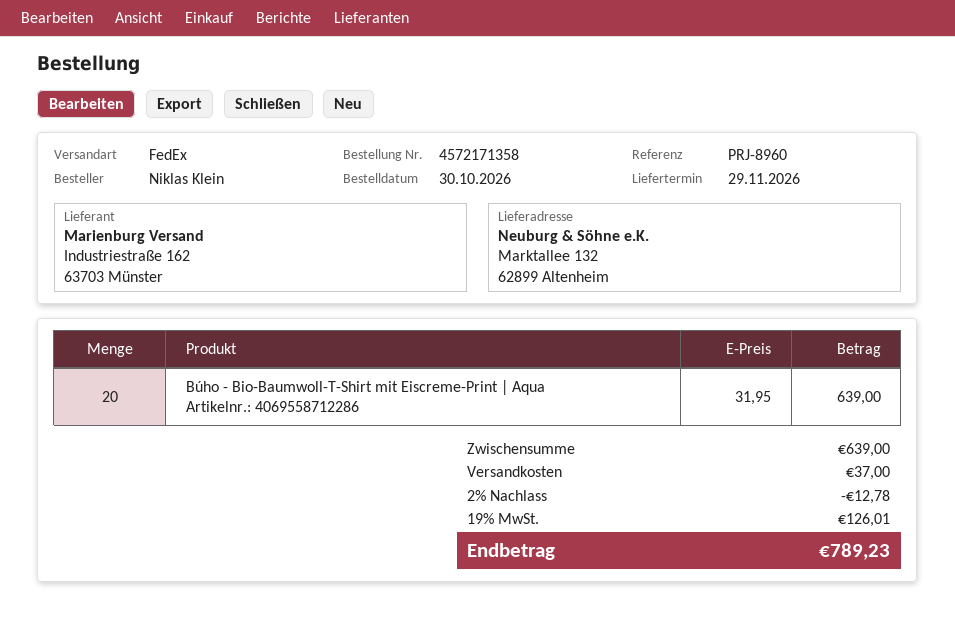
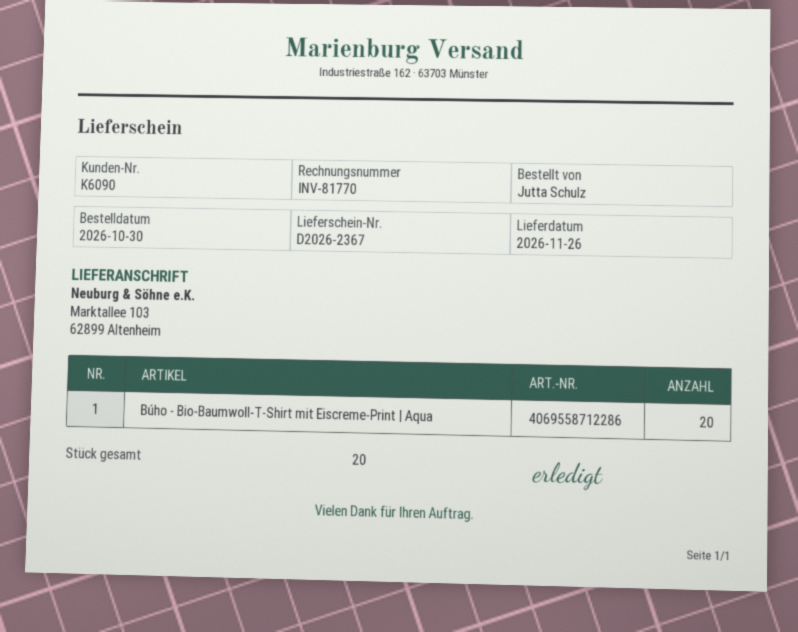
delivery date: 2026-11-29 -> 2026-11-26
ordered by: Niklas Klein -> Jutta Schulz
ship to: Marktallee 132, 62899 Altenheim -> Marktallee 103, 62899 Altenheim

